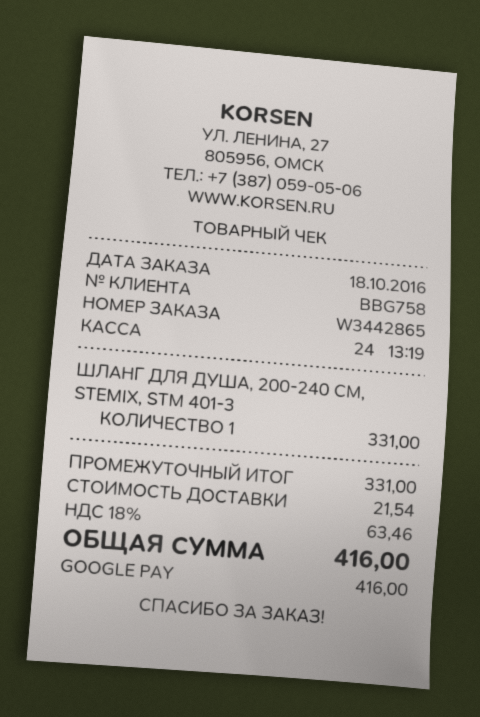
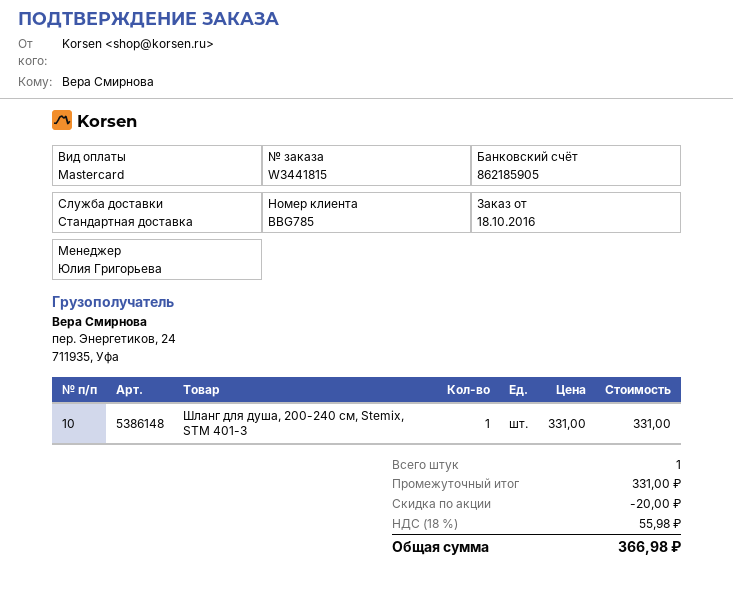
order number: W3442865 -> W3441815
customer number: BBG758 -> BBG785
payment method: Google Pay -> Mastercard
discount: none -> 20.00
shipping: 21.54 -> none
tax: 18% = 63.46 -> 18% = 55.98
total: 416.00 -> 366.98

